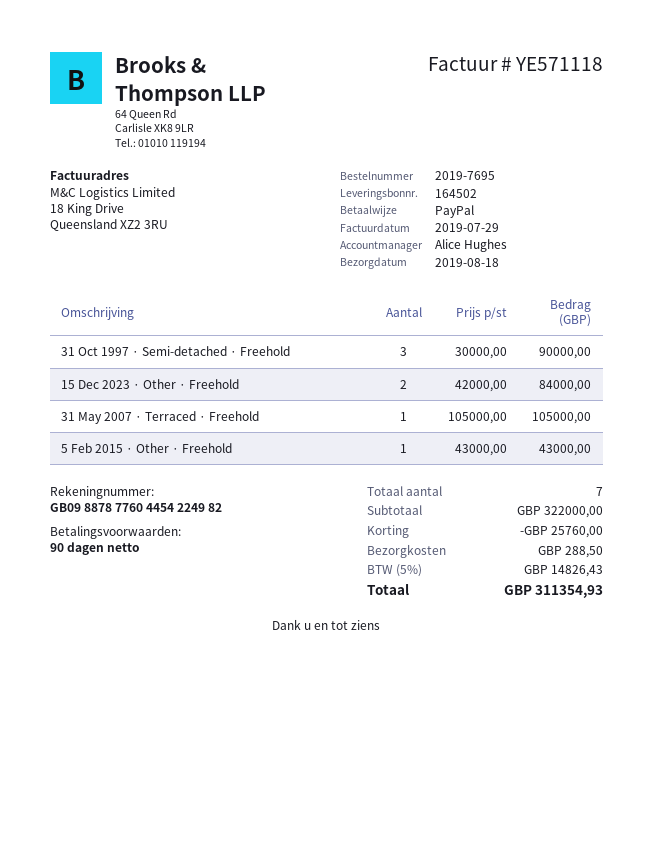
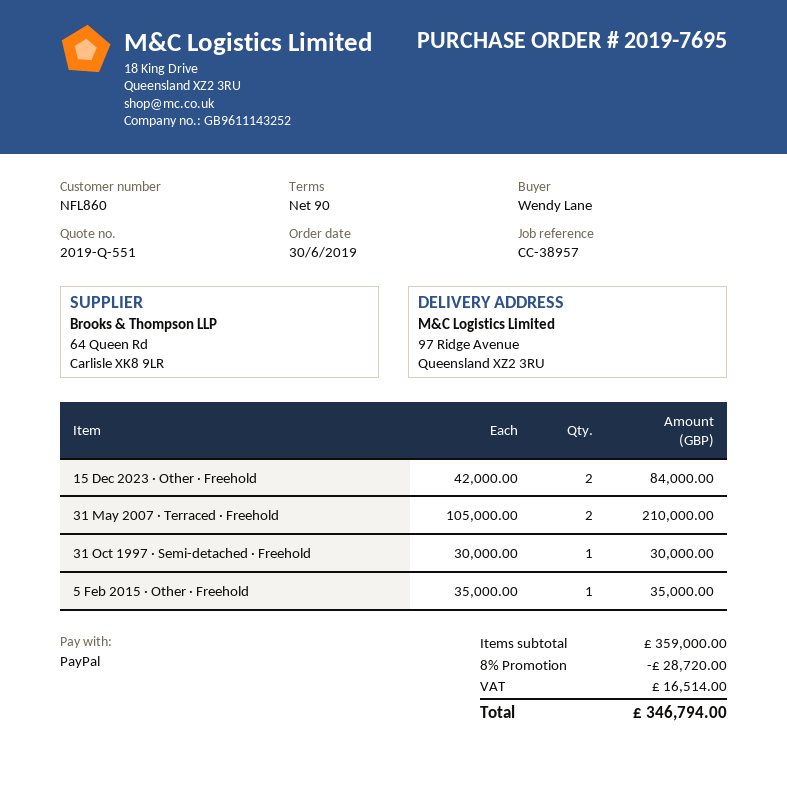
31 Oct 1997 · Semi-detached · Freehold: 3 x 30000.00 = 90000.00 -> 1 x 30000.00 = 30000.00
31 May 2007 · Terraced · Freehold: 1 x 105000.00 = 105000.00 -> 2 x 105000.00 = 210000.00
5 Feb 2015 · Other · Freehold: 1 x 43000.00 = 43000.00 -> 1 x 35000.00 = 35000.00
subtotal: 322000.00 -> 359000.00
discount: 25760.00 -> 28720.00
shipping: 288.50 -> none
tax: 14826.43 -> 16514.00
total: 311354.93 -> 346794.00

